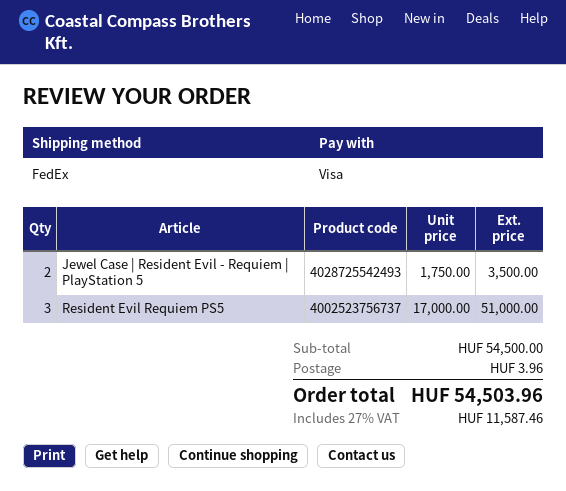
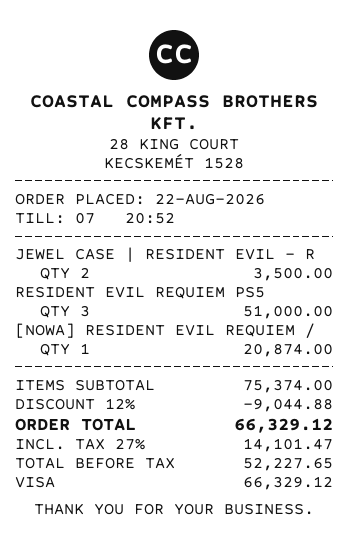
[NOWA] RESIDENT EVIL REQUIEM /: none -> 1 for 20874.00
subtotal: 54500.00 -> 75374.00
discount: none -> 12% = 9044.88
shipping: 3.96 -> none
tax: 27% = 11587.46 -> 27% = 14101.47
total: 54503.96 -> 66329.12

